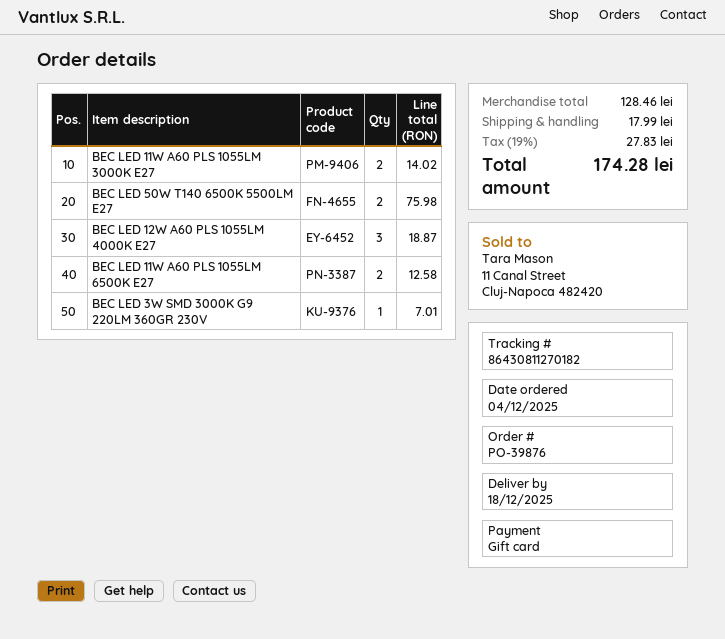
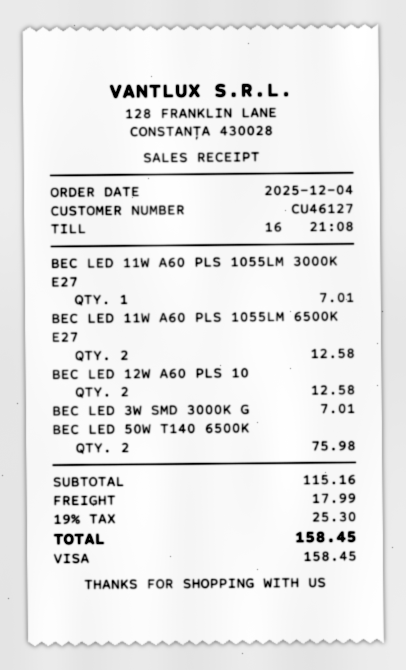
payment method: gift card -> Visa
BEC LED 11W A60 PLS 1055LM 3000K E27: 2 for 14.02 -> 1 for 7.01
BEC LED 12W A60 PLS 1055LM 4000K E27: 3 for 18.87 -> 2 for 12.58
subtotal: 128.46 -> 115.16
tax: 19% = 27.83 -> 19% = 25.30
total: 174.28 -> 158.45

